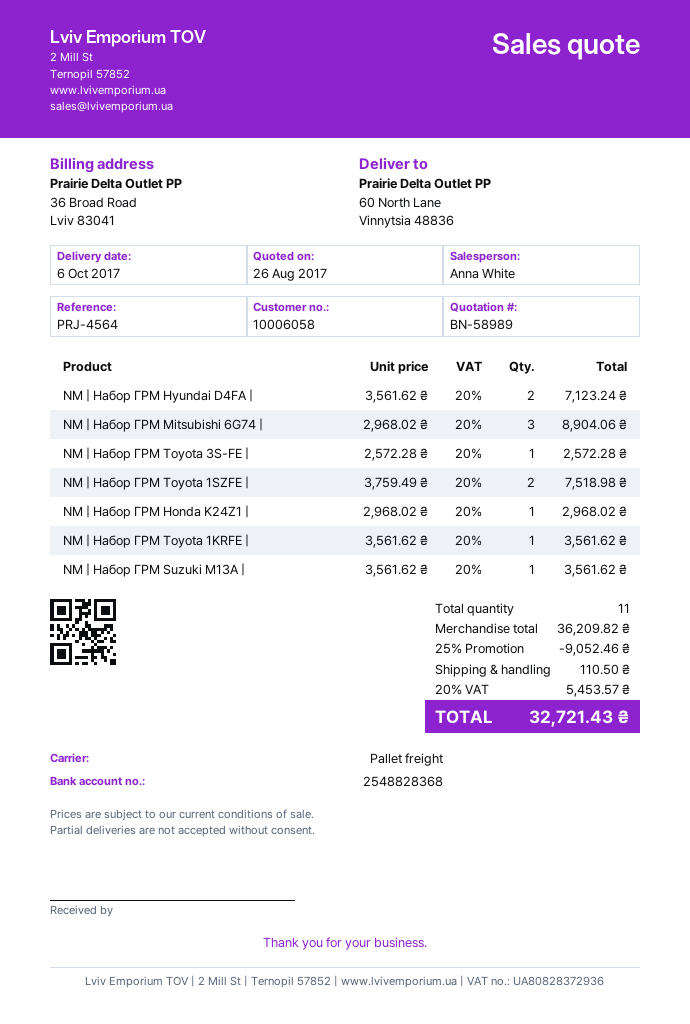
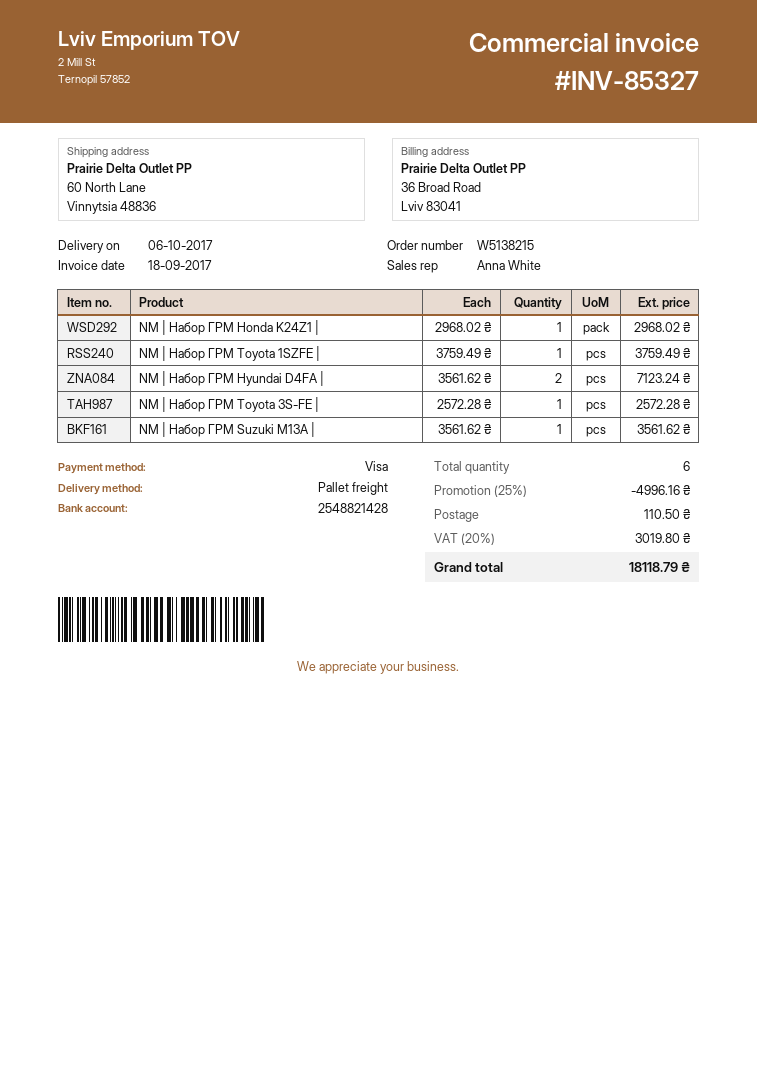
bank account: 2548828368 -> 2548821428
NM | Набор ГРМ Mitsubishi 6G74 |: 3 x 2968.02 = 8904.06 -> none
NM | Набор ГРМ Toyota 1SZFE |: 2 x 3759.49 = 7518.98 -> 1 x 3759.49 = 3759.49
NM | Набор ГРМ Toyota 1KRFE |: 1 x 3561.62 = 3561.62 -> none
total quantity: 11 -> 6
discount: 25% = 9052.46 -> 25% = 4996.16
tax: 20% = 5453.57 -> 20% = 3019.80
total: 32721.43 -> 18118.79

